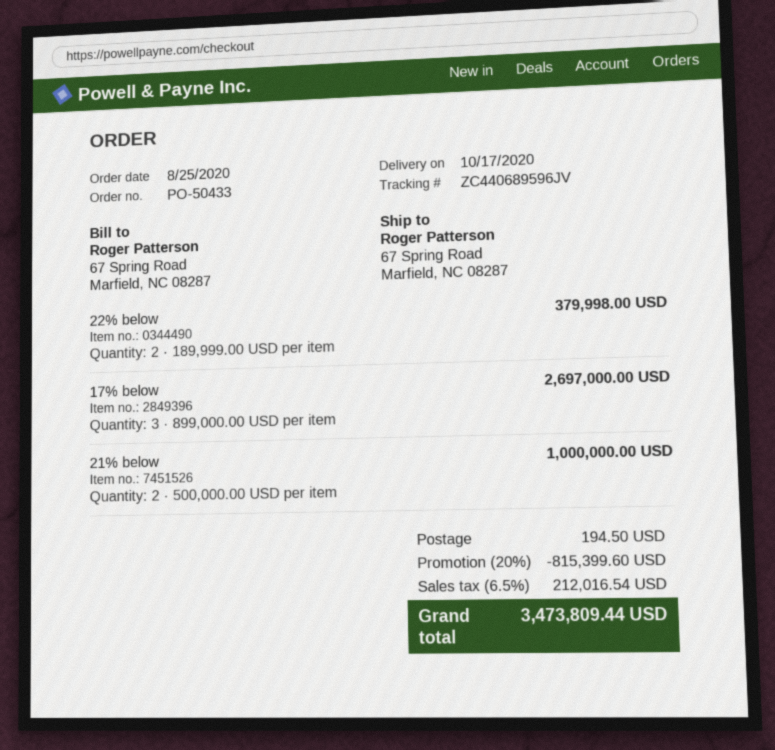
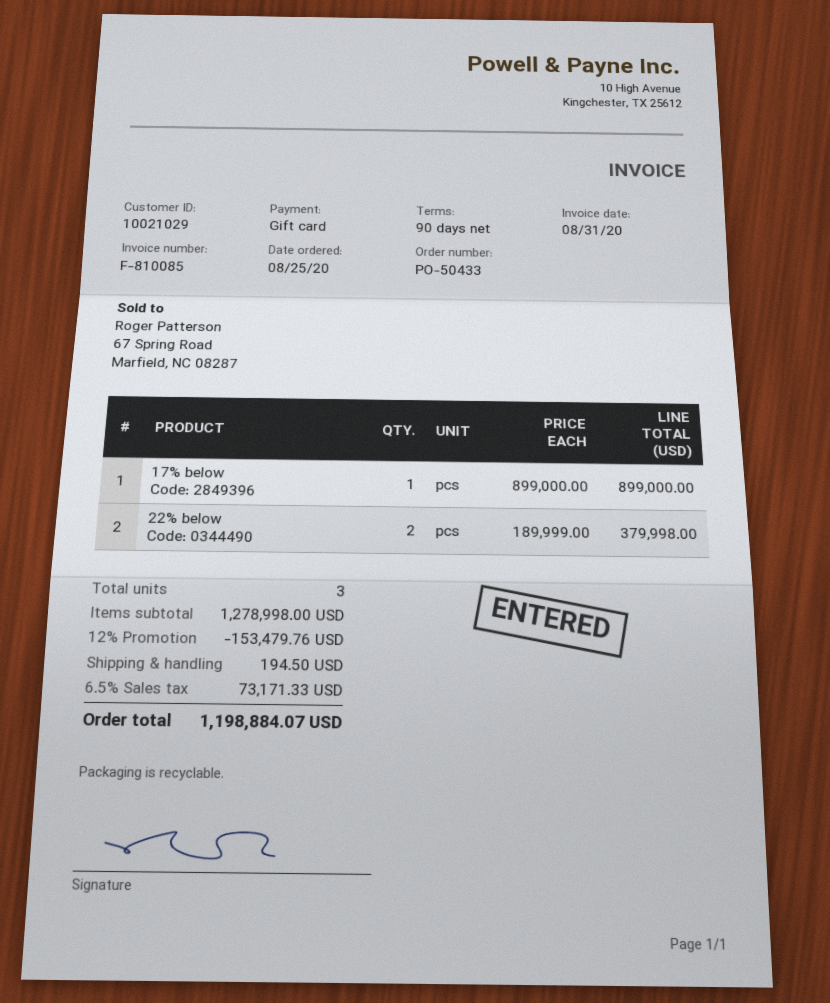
17% below: 3 x 899000.00 = 2697000.00 -> 1 x 899000.00 = 899000.00
21% below: 2 x 500000.00 = 1000000.00 -> none
discount: 20% = 815399.60 -> 12% = 153479.76
tax: 6.5% = 212016.54 -> 6.5% = 73171.33
total: 3473809.44 -> 1198884.07

